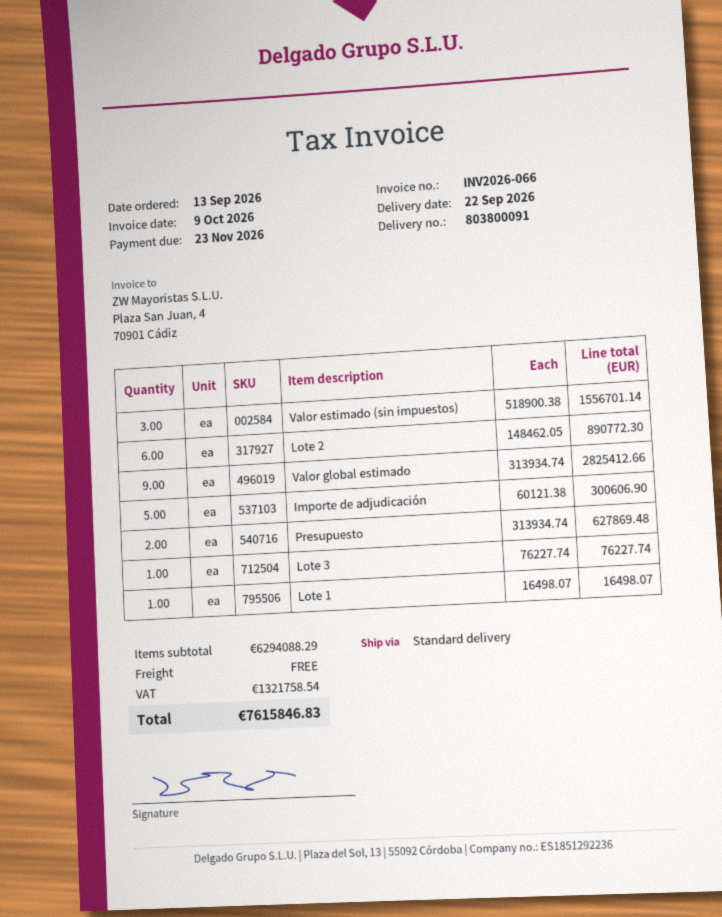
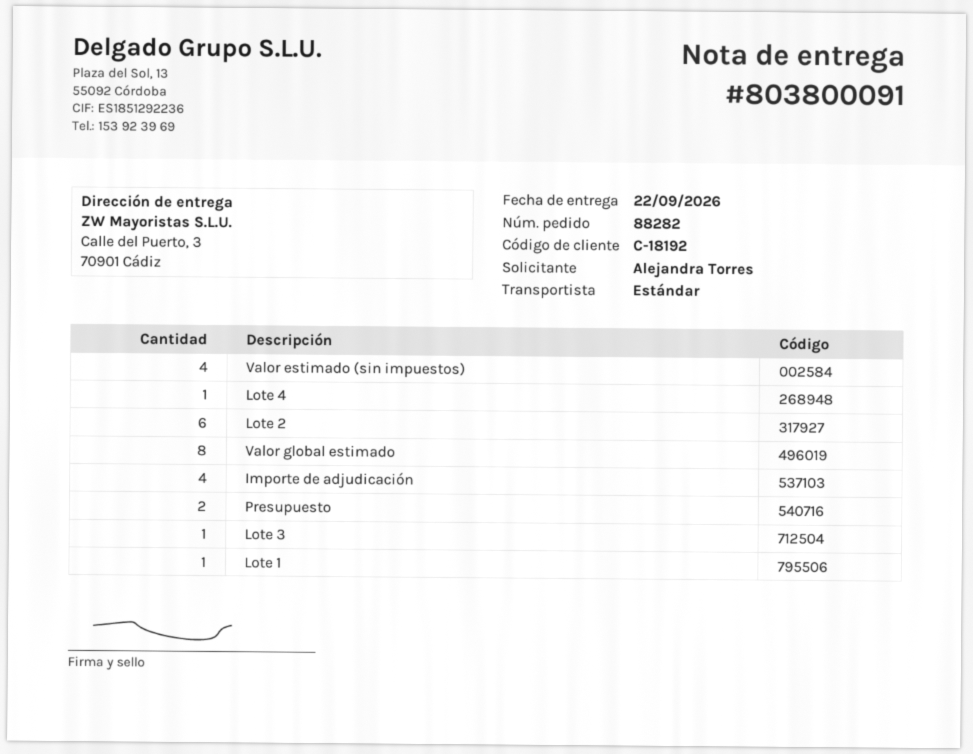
Valor estimado (sin impuestos): 3 -> 4
Valor global estimado: 9 -> 8
Importe de adjudicación: 5 -> 4
Lote 4: none -> 1

